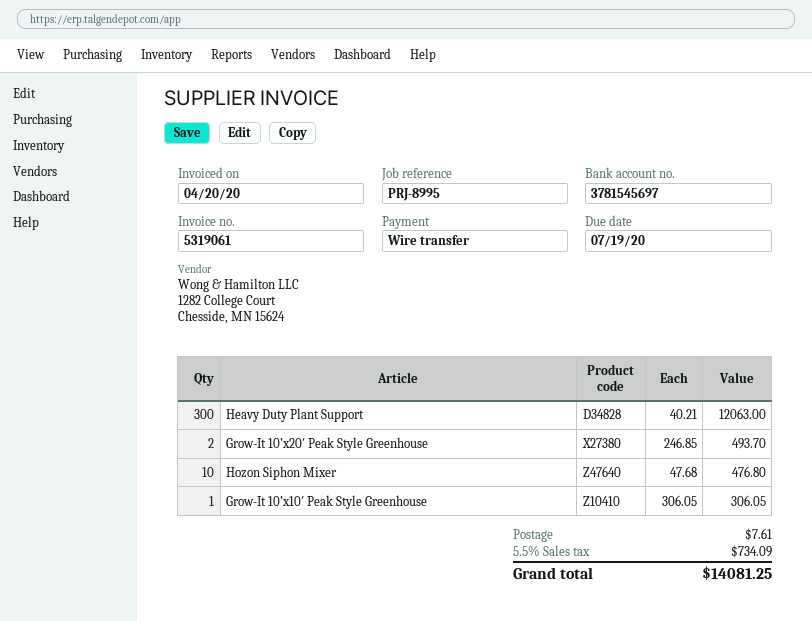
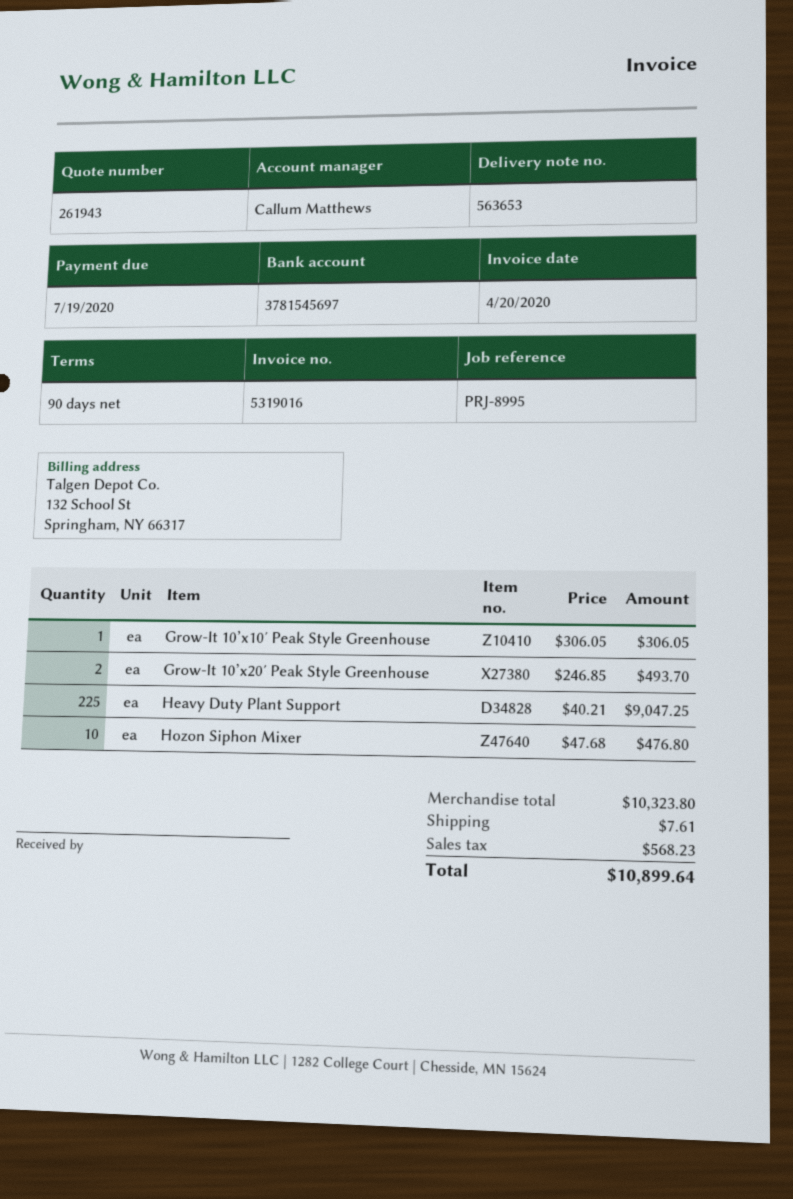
invoice number: 5319061 -> 5319016
Heavy Duty Plant Support: 300 x 40.21 = 12063.00 -> 225 x 40.21 = 9047.25
tax: 734.09 -> 568.23
total: 14081.25 -> 10899.64

